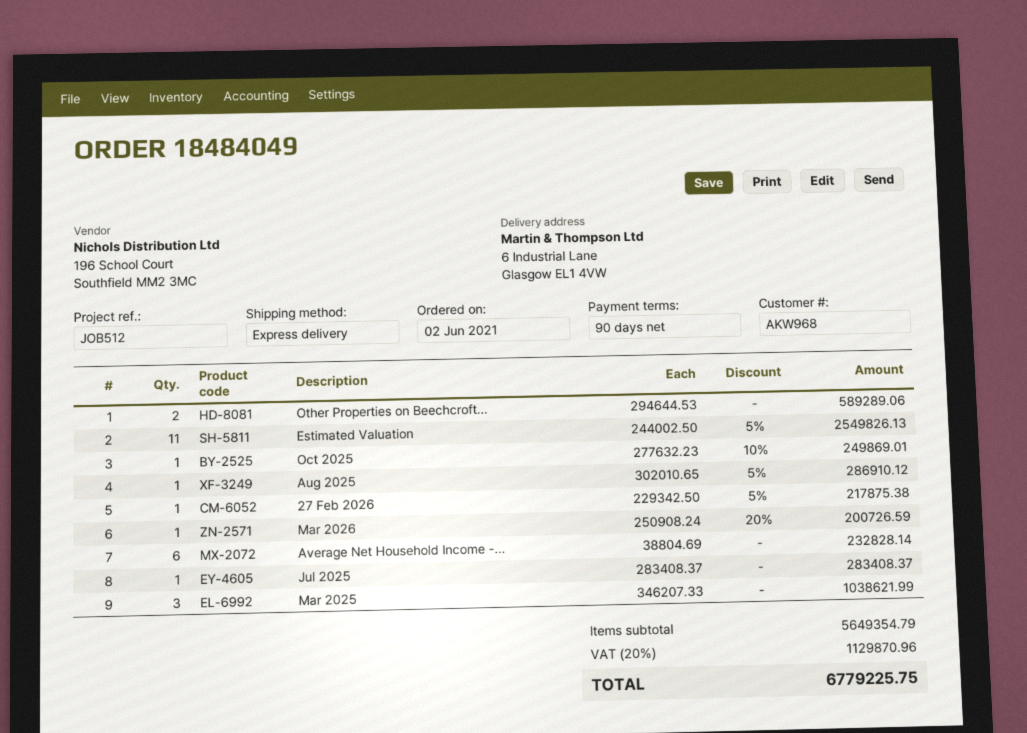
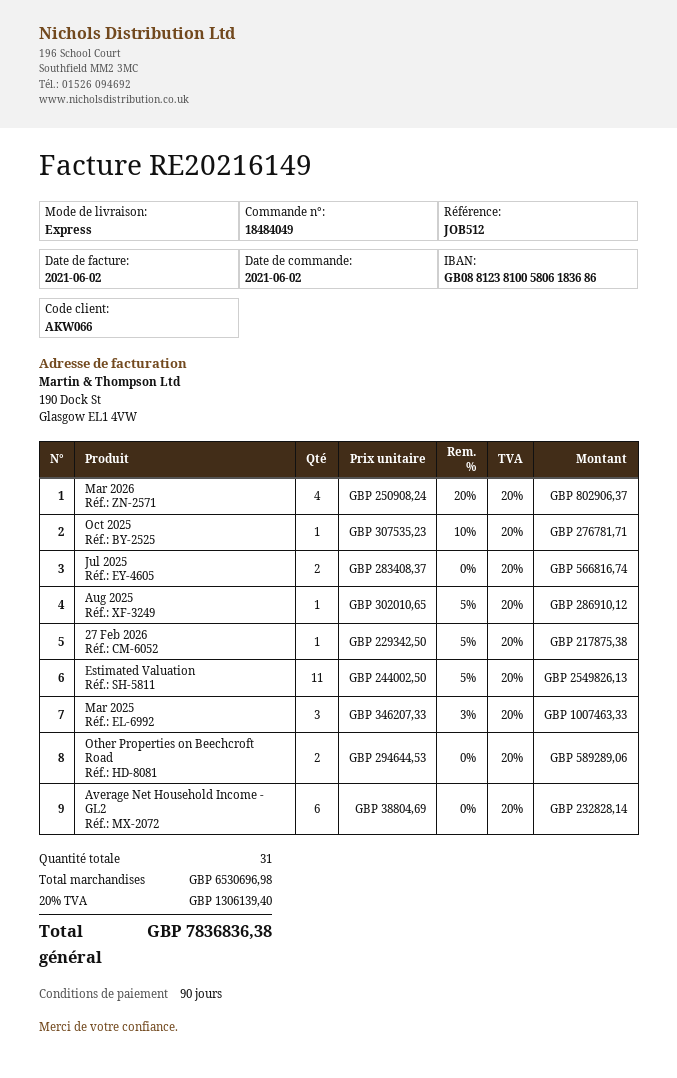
customer number: AKW968 -> AKW066
Oct 2025: 1 x 277632.23 - 10% = 249869.01 -> 1 x 307535.23 - 10% = 276781.71
Mar 2026: 1 x 250908.24 - 20% = 200726.59 -> 4 x 250908.24 - 20% = 802906.37
Jul 2025: 1 x 283408.37 = 283408.37 -> 2 x 283408.37 = 566816.74
Mar 2025: 3 x 346207.33 = 1038621.99 -> 3 x 346207.33 - 3% = 1007463.33
subtotal: 5649354.79 -> 6530696.98
tax: 20% = 1129870.96 -> 20% = 1306139.40
total: 6779225.75 -> 7836836.38

